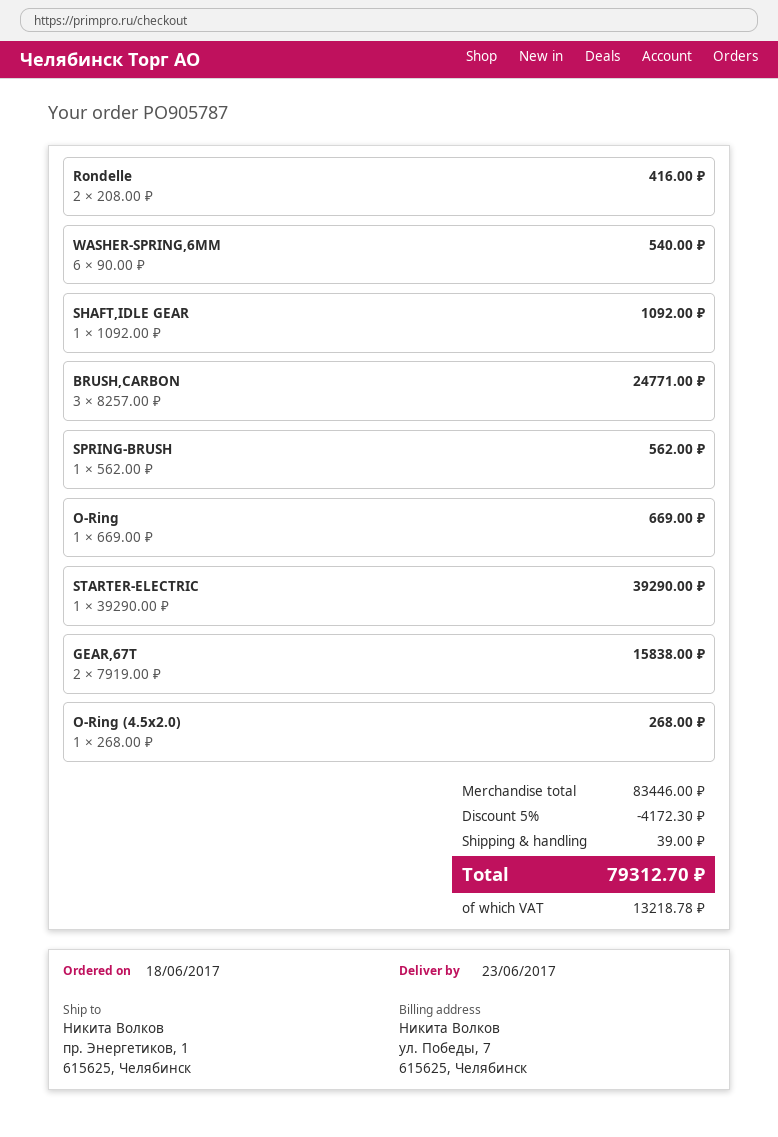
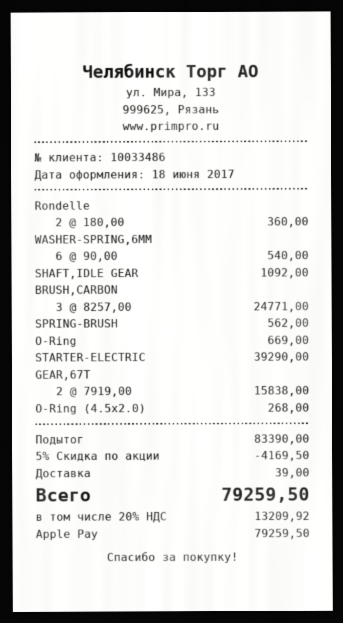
Rondelle: 2 x 208.00 = 416.00 -> 2 x 180.00 = 360.00
subtotal: 83446.00 -> 83390.00
discount: 5% = 4172.30 -> 5% = 4169.50
tax: 13218.78 -> 13209.92
total: 79312.70 -> 79259.50

